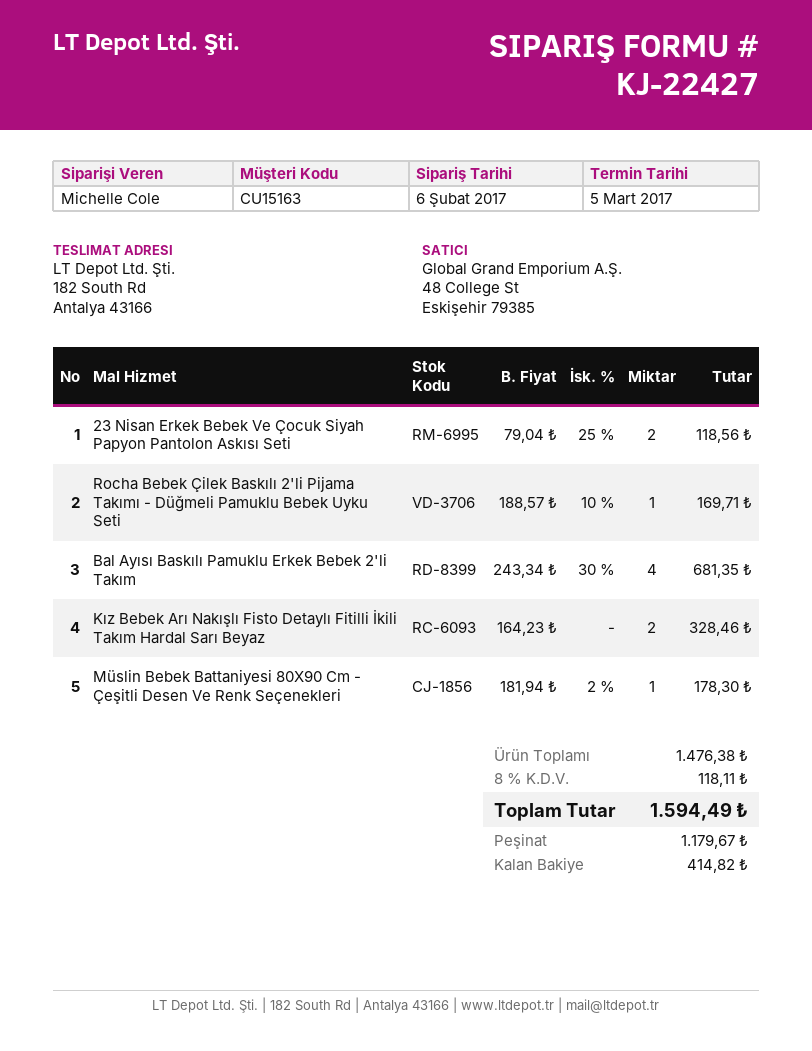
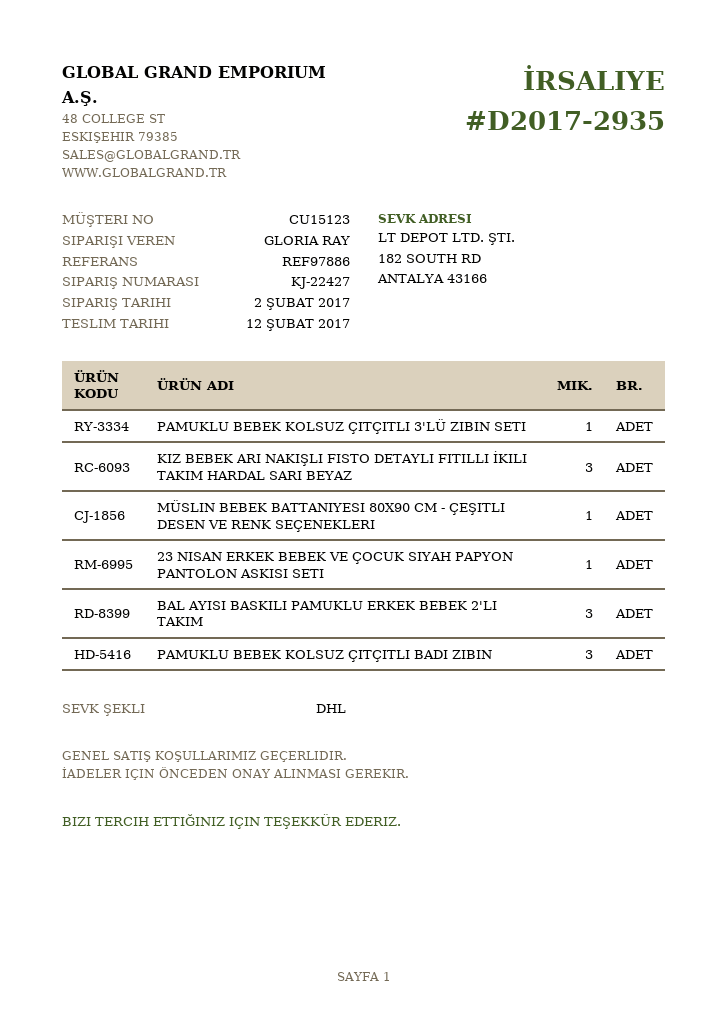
order date: 2017-02-06 -> 2017-02-02
delivery date: 2017-03-05 -> 2017-02-12
customer number: CU15163 -> CU15123
ordered by: Michelle Cole -> GLORIA RAY
23 Nisan Erkek Bebek Ve Çocuk Siyah Papyon Pantolon Askısı Seti: 2 -> 1
Rocha Bebek Çilek Baskılı 2'li Pijama Takımı - Düğmeli Pamuklu Bebek Uyku Seti: 1 -> none
Bal Ayısı Baskılı Pamuklu Erkek Bebek 2'li Takım: 4 -> 3
Kız Bebek Arı Nakışlı Fisto Detaylı Fitilli İkili Takım Hardal Sarı Beyaz: 2 -> 3
PAMUKLU BEBEK KOLSUZ ÇITÇITLI 3'LÜ ZIBIN SETI: none -> 1
PAMUKLU BEBEK KOLSUZ ÇITÇITLI BADI ZIBIN: none -> 3

